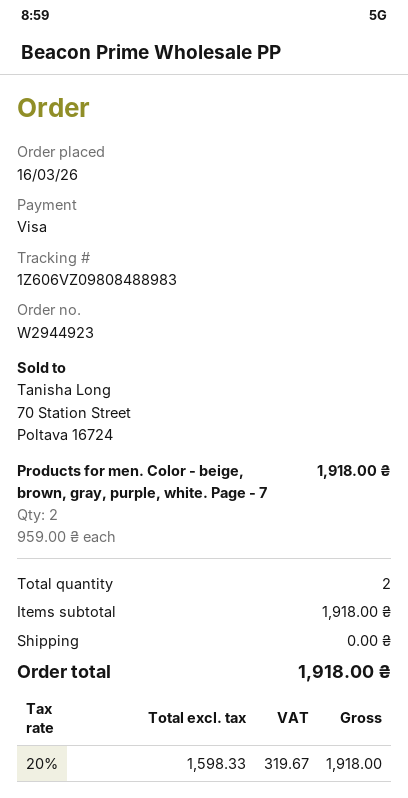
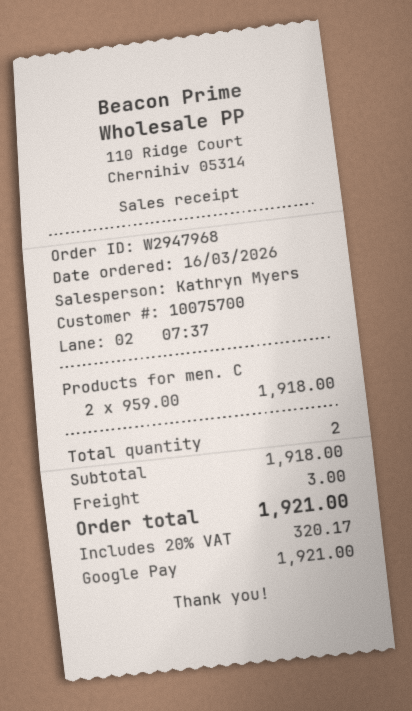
order number: W2944923 -> W2947968
payment method: Visa -> Google Pay
shipping: 0.00 -> 3.00
tax: 20% = 319.67 -> 20% = 320.17
total: 1918.00 -> 1921.00

